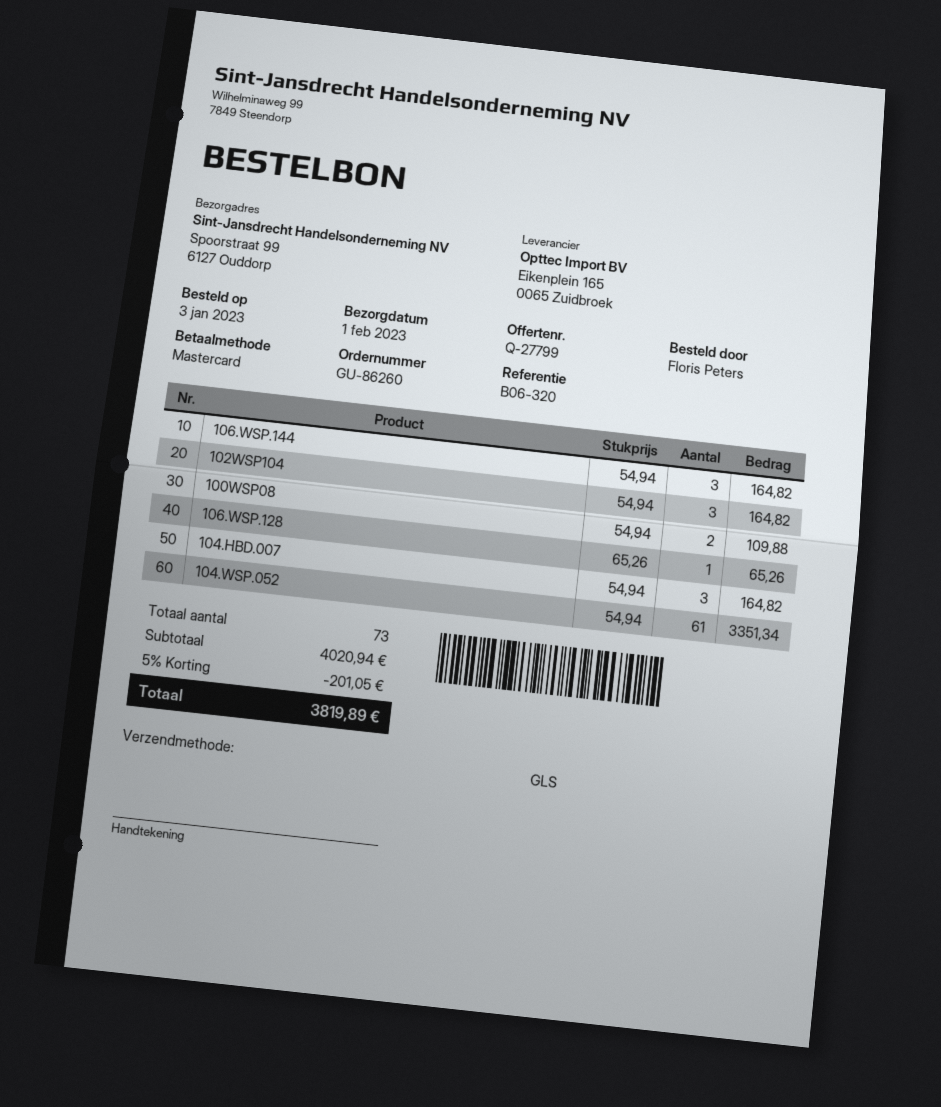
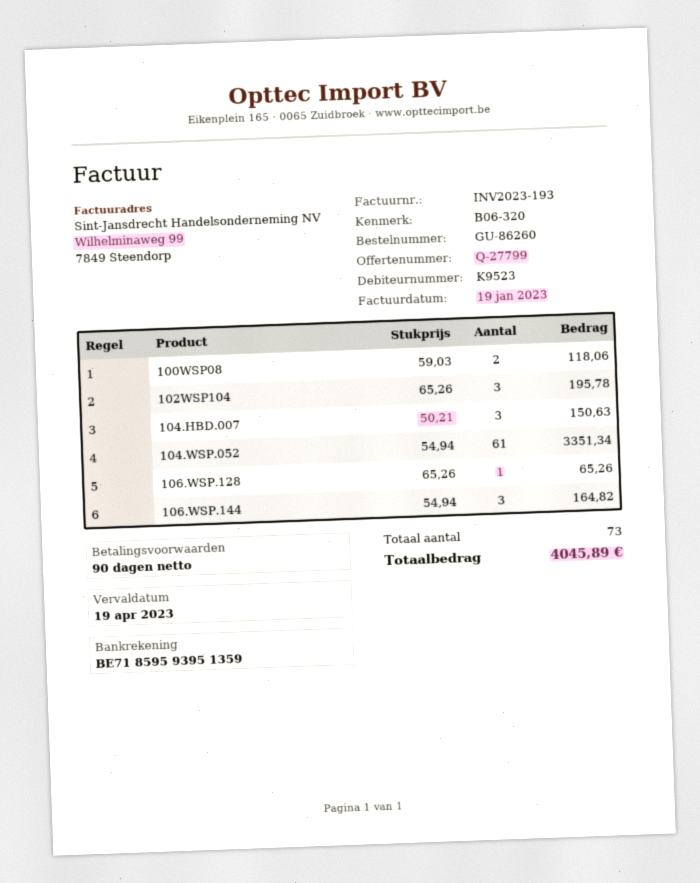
102WSP104: 3 x 54.94 = 164.82 -> 3 x 65.26 = 195.78
100WSP08: 2 x 54.94 = 109.88 -> 2 x 59.03 = 118.06
104.HBD.007: 3 x 54.94 = 164.82 -> 3 x 50.21 = 150.63
discount: 5% = 201.05 -> none
total: 3819.89 -> 4045.89

